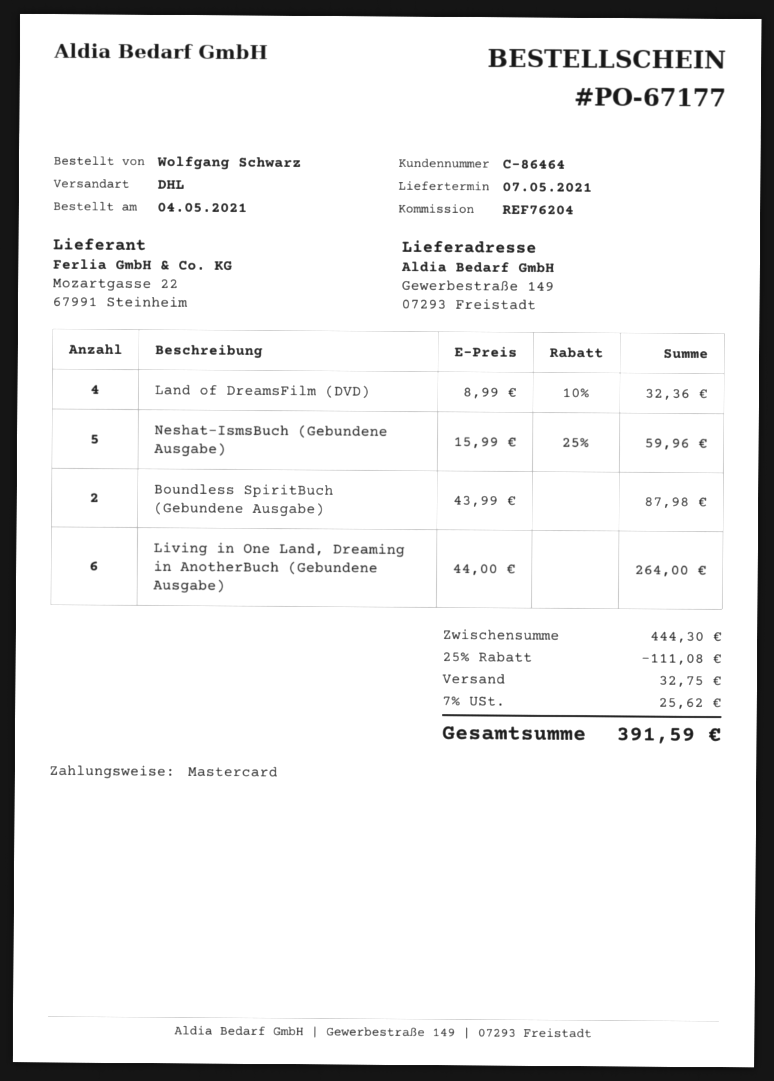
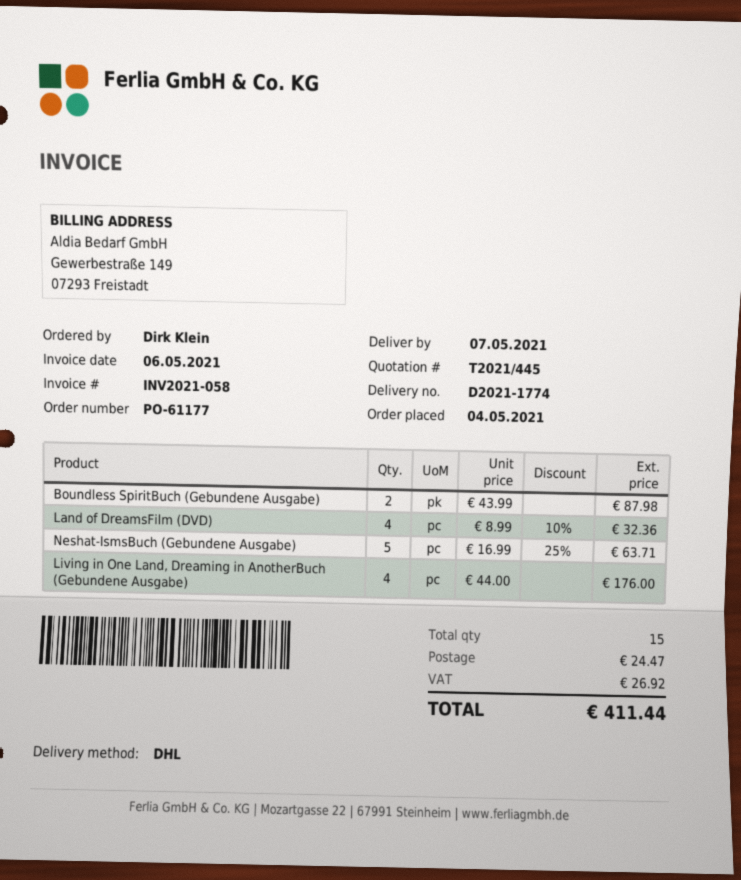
order number: PO-67177 -> PO-61177
ordered by: Wolfgang Schwarz -> Dirk Klein
Neshat-IsmsBuch (Gebundene Ausgabe): 5 x 15.99 - 25% = 59.96 -> 5 x 16.99 - 25% = 63.71
Living in One Land, Dreaming in AnotherBuch (Gebundene Ausgabe): 6 x 44.00 = 264.00 -> 4 x 44.00 = 176.00
discount: 25% = 111.08 -> none
shipping: 32.75 -> 24.47
tax: 25.62 -> 26.92
total: 391.59 -> 411.44

